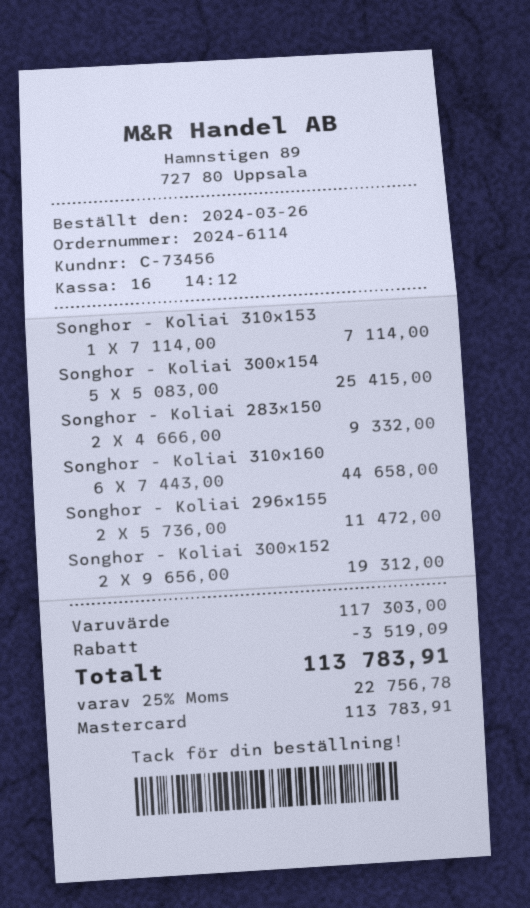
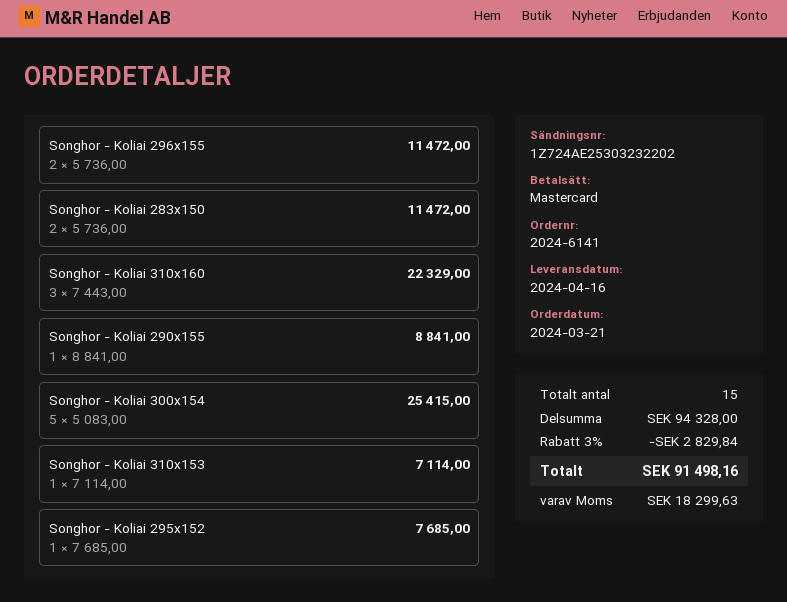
order number: 2024-6114 -> 2024-6141
order date: 2024-03-26 -> 2024-03-21
Songhor - Koliai 283x150: 2 x 4666.00 = 9332.00 -> 2 x 5736.00 = 11472.00
Songhor - Koliai 310x160: 6 x 7443.00 = 44658.00 -> 3 x 7443.00 = 22329.00
Songhor - Koliai 300x152: 2 x 9656.00 = 19312.00 -> none
Songhor - Koliai 290x155: none -> 1 x 8841.00 = 8841.00
Songhor - Koliai 295x152: none -> 1 x 7685.00 = 7685.00
subtotal: 117303.00 -> 94328.00
discount: 3519.09 -> 2829.84
tax: 22756.78 -> 18299.63
total: 113783.91 -> 91498.16

